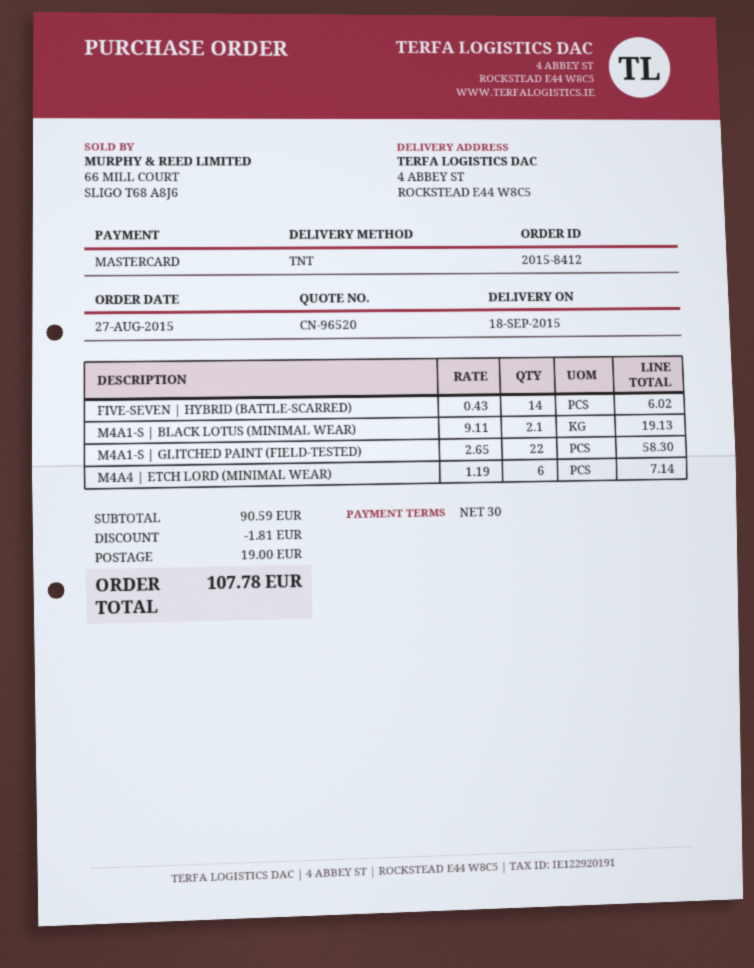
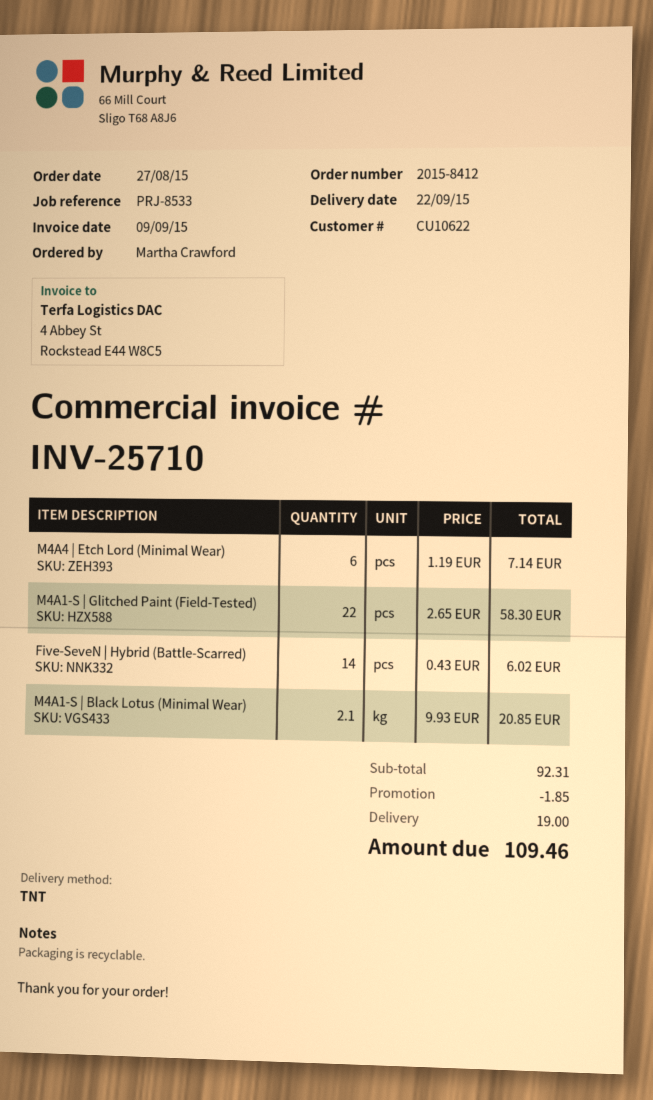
delivery date: 2015-09-18 -> 2015-09-22
M4A1-S | BLACK LOTUS (MINIMAL WEAR): 2.1 x 9.11 = 19.13 -> 2.1 x 9.93 = 20.85
subtotal: 90.59 -> 92.31
discount: 1.81 -> 1.85
total: 107.78 -> 109.46

